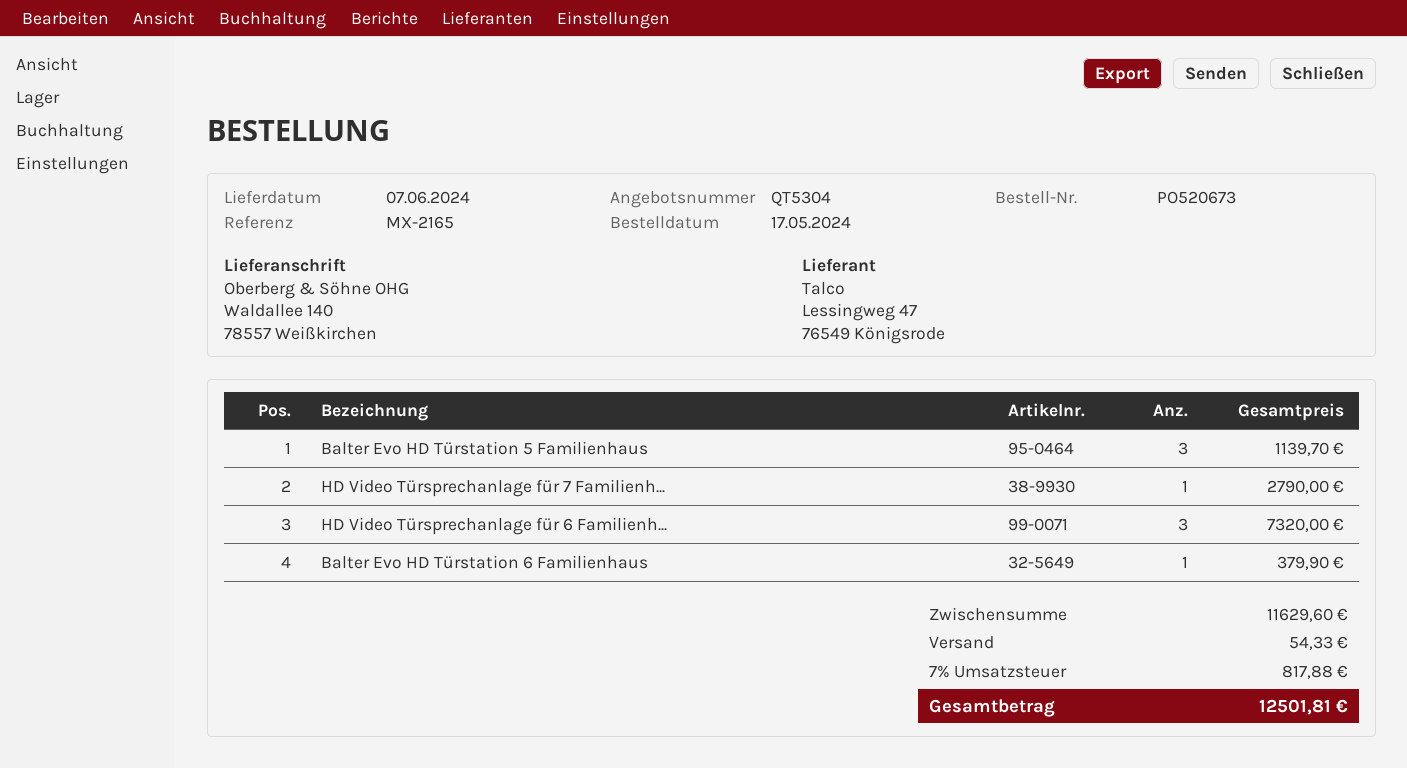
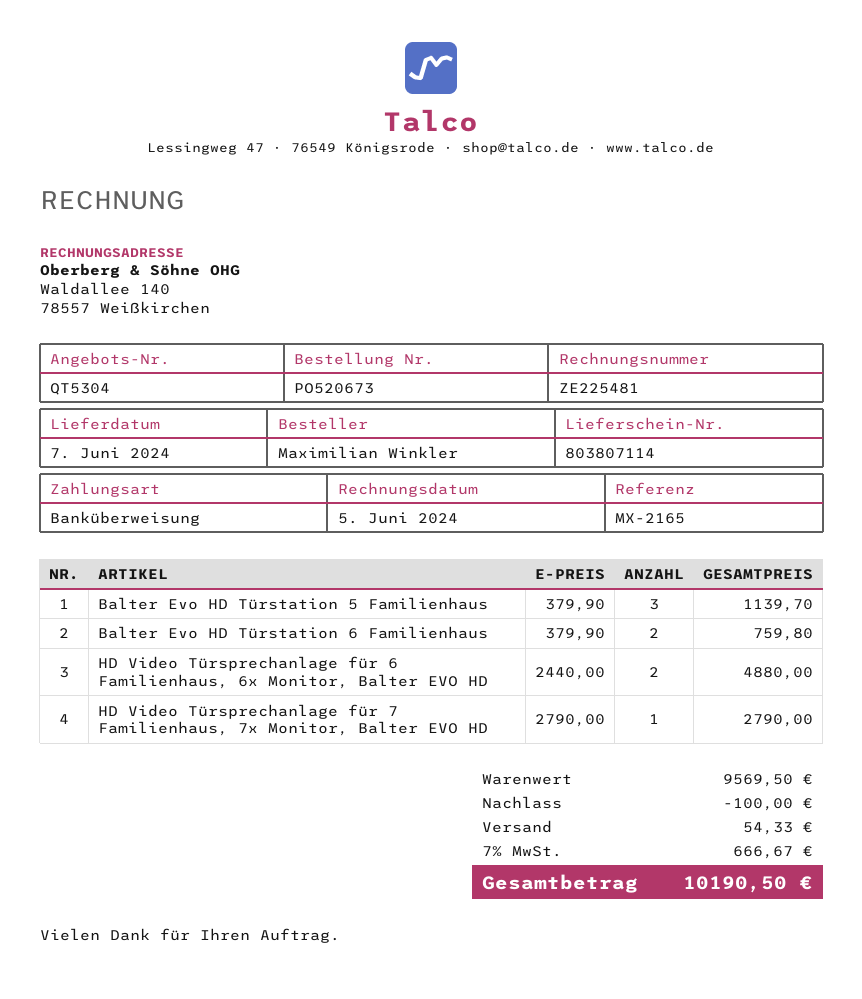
HD Video Türsprechanlage für 6 Familienh...: 3 for 7320.00 -> 2 for 4880.00
Balter Evo HD Türstation 6 Familienhaus: 1 for 379.90 -> 2 for 759.80
subtotal: 11629.60 -> 9569.50
discount: none -> 100.00
tax: 7% = 817.88 -> 7% = 666.67
total: 12501.81 -> 10190.50

